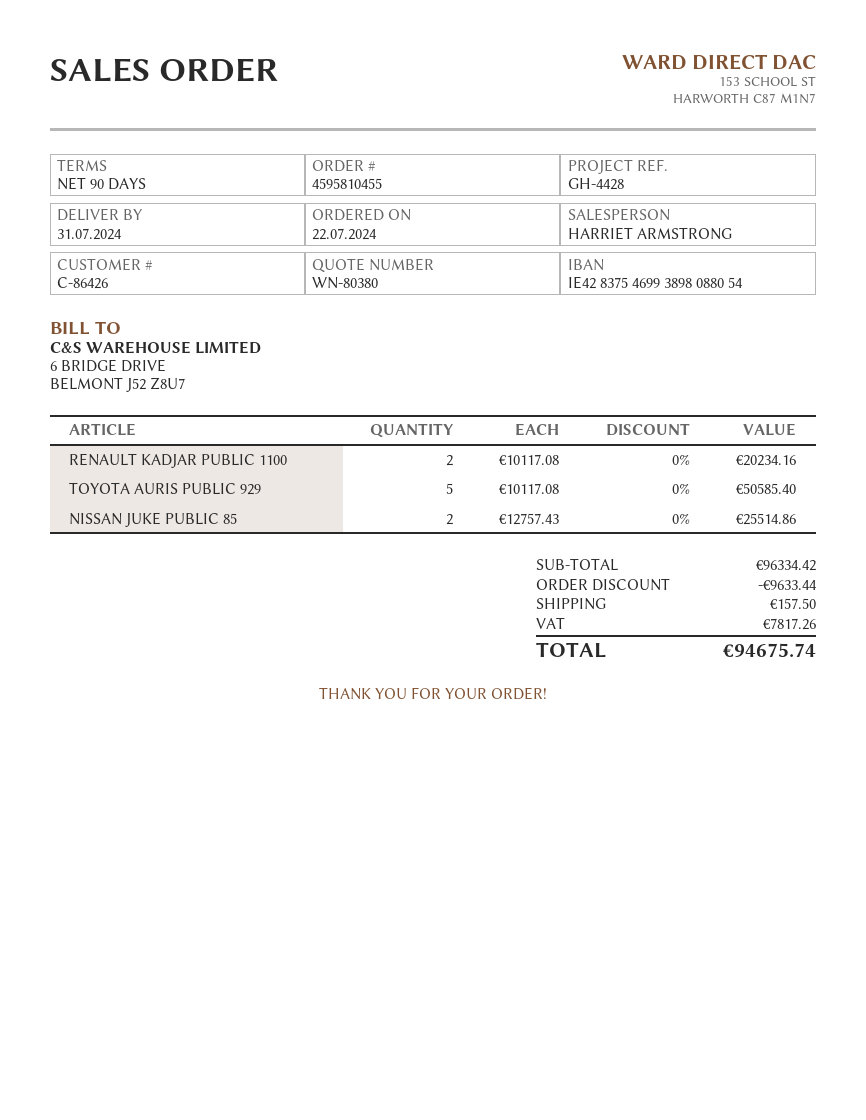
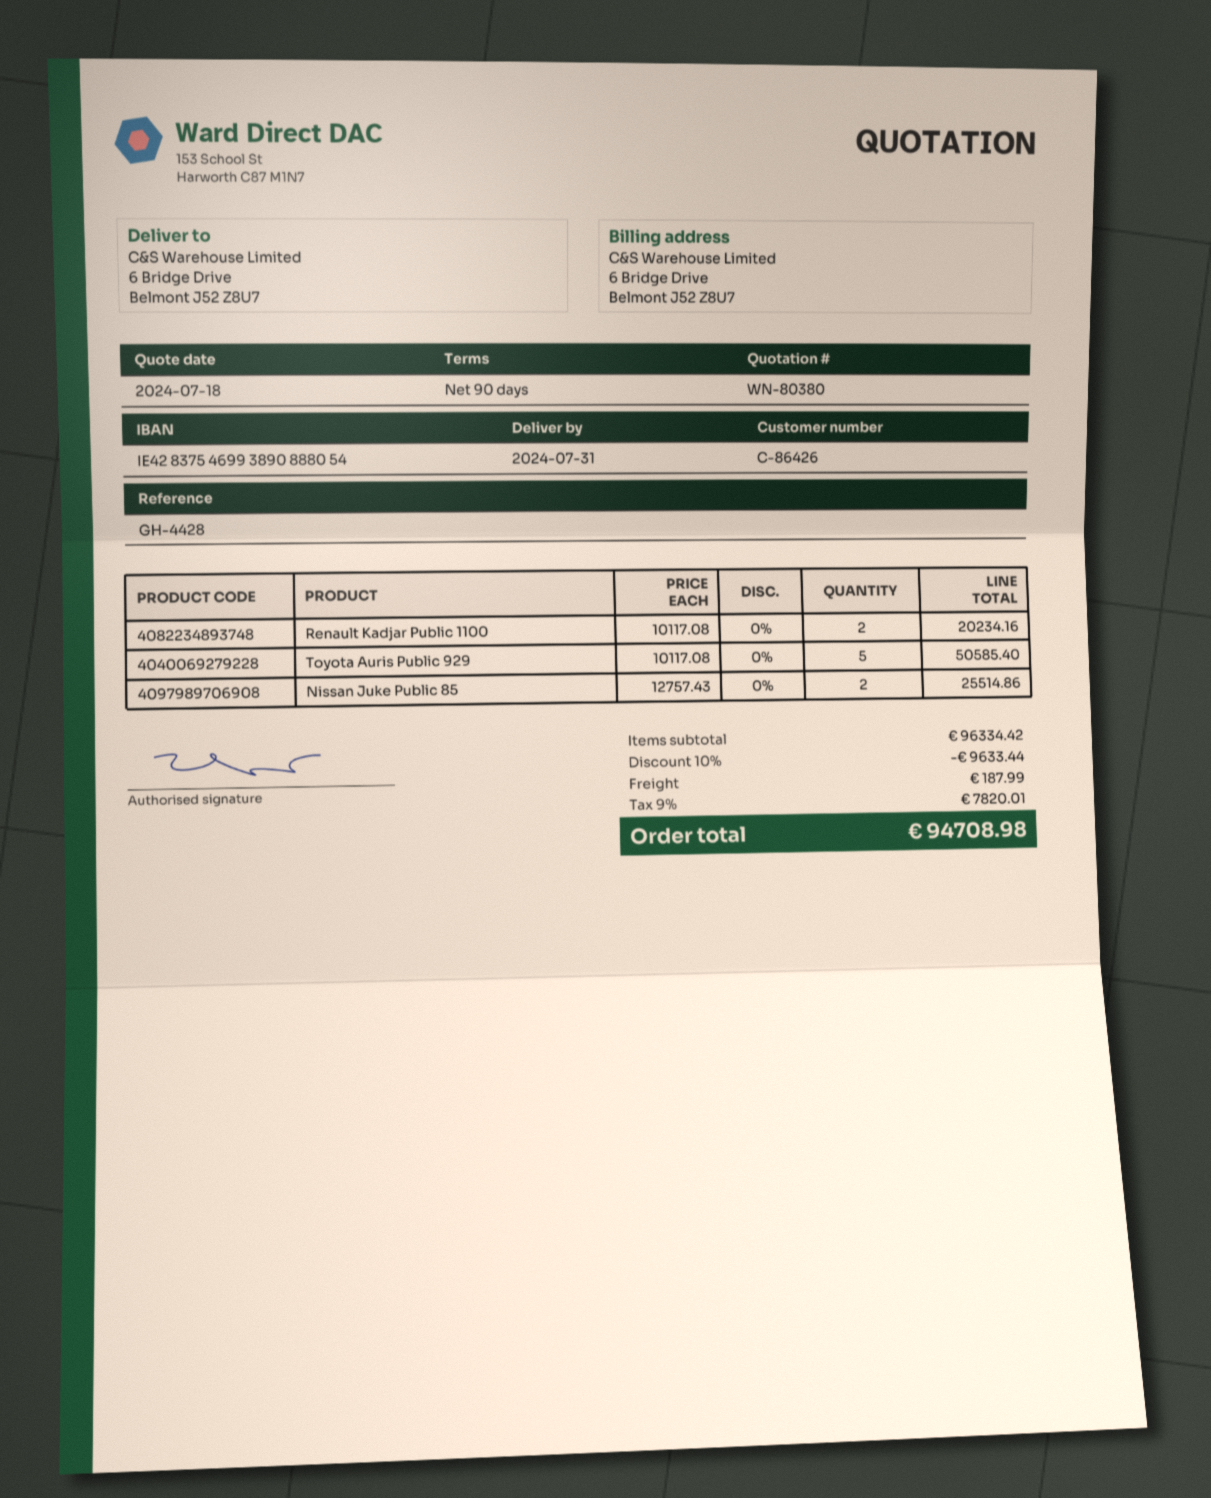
bank account: IE42837546993898088054 -> IE42837546993890888054
shipping: 157.50 -> 187.99
tax: 7817.26 -> 7820.01
total: 94675.74 -> 94708.98

